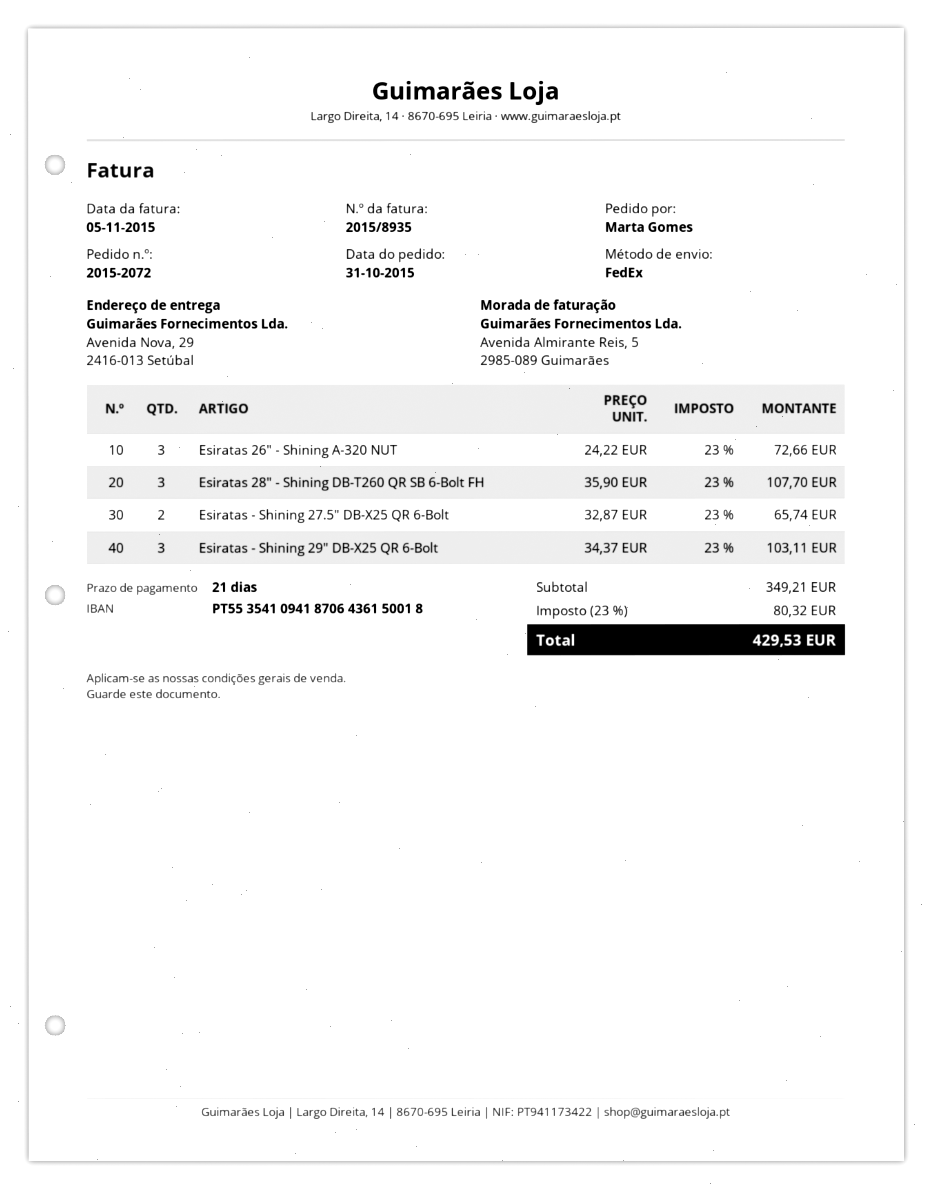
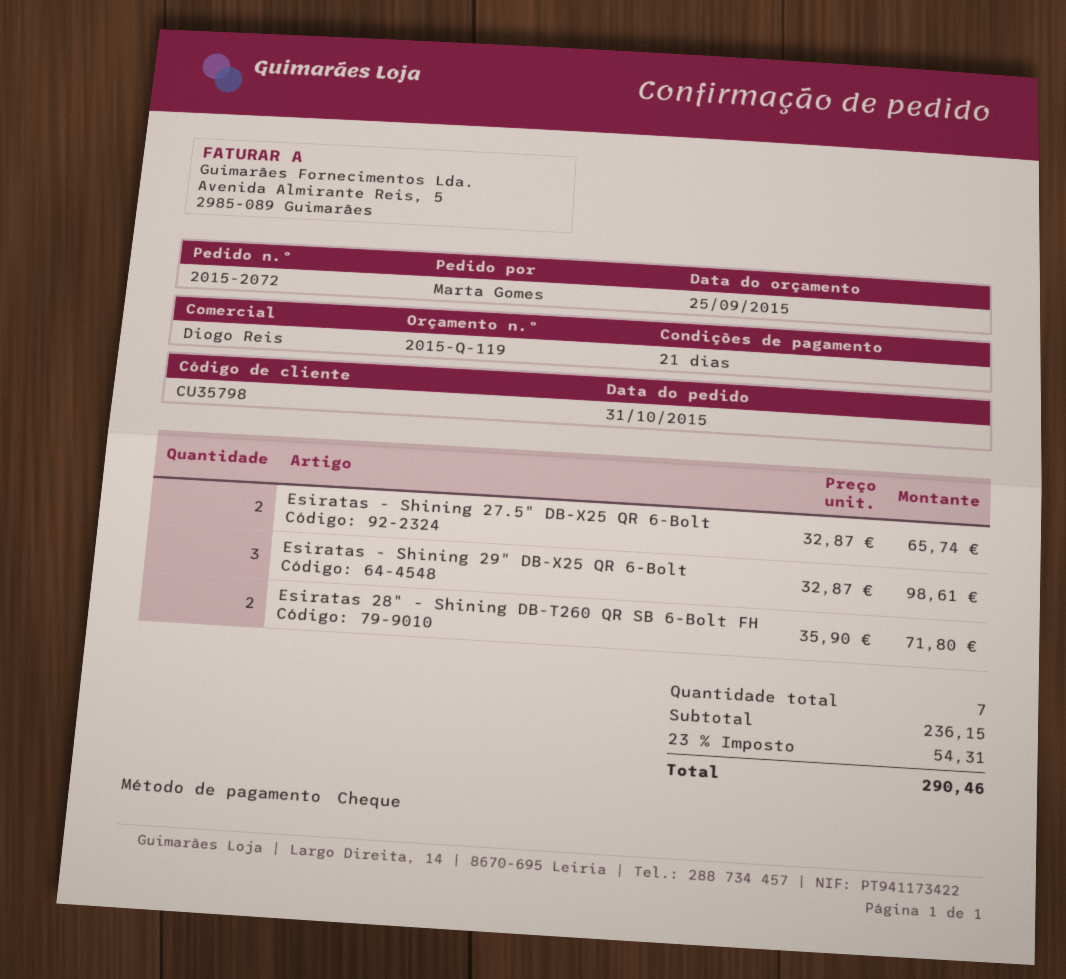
Esiratas 26" - Shining A-320 NUT: 3 x 24.22 = 72.66 -> none
Esiratas 28" - Shining DB-T260 QR SB 6-Bolt FH: 3 x 35.90 = 107.70 -> 2 x 35.90 = 71.80
Esiratas - Shining 29" DB-X25 QR 6-Bolt: 3 x 34.37 = 103.11 -> 3 x 32.87 = 98.61
subtotal: 349.21 -> 236.15
tax: 23% = 80.32 -> 23% = 54.31
total: 429.53 -> 290.46

